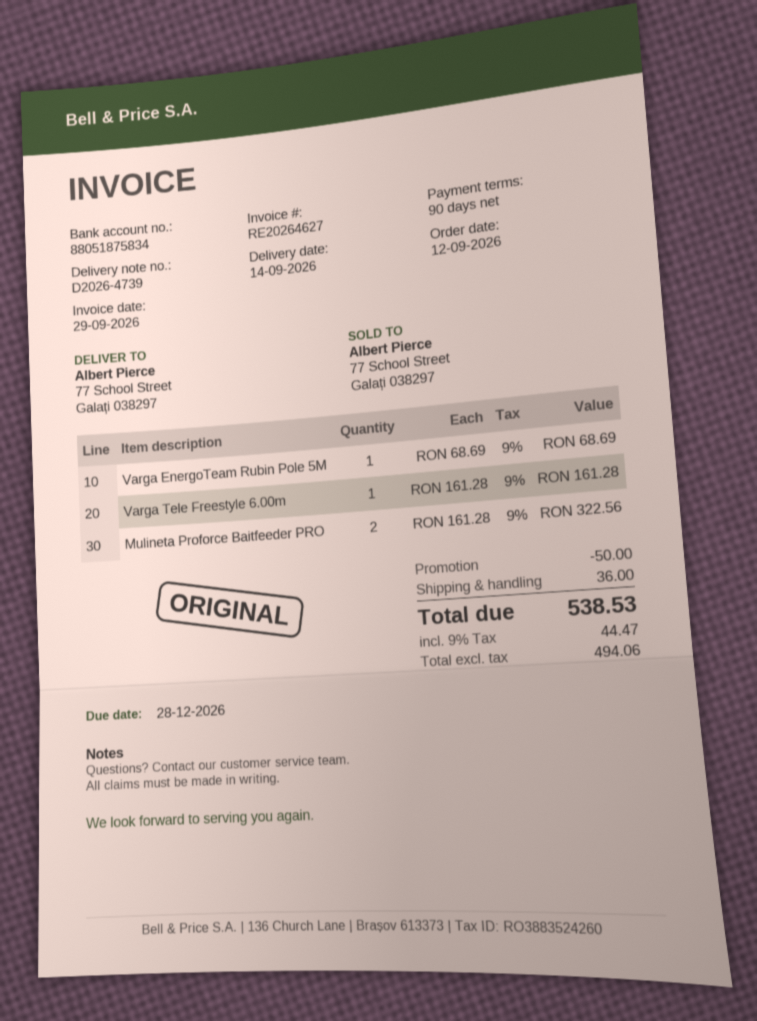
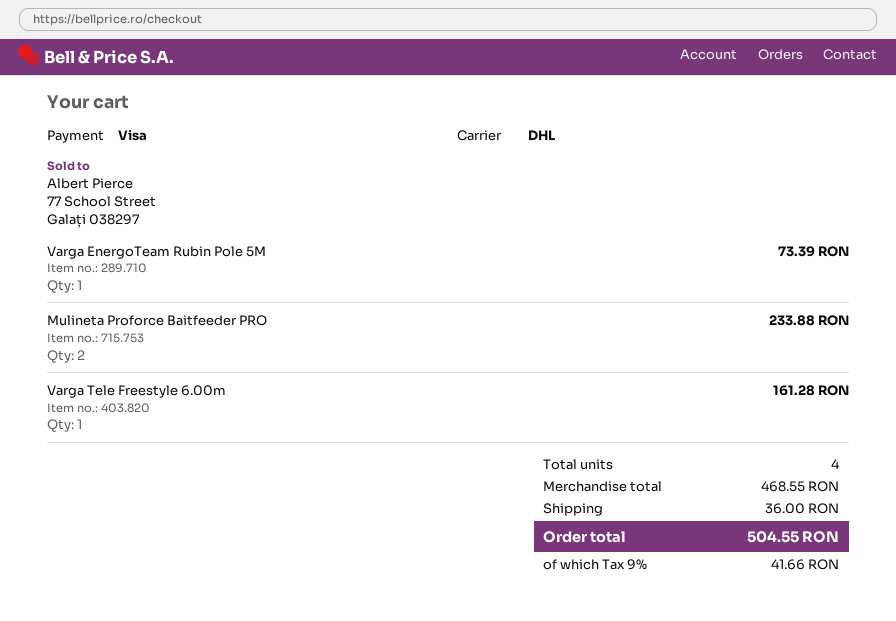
Varga EnergoTeam Rubin Pole 5M: 1 for 68.69 -> 1 for 73.39
Mulineta Proforce Baitfeeder PRO: 2 for 322.56 -> 2 for 233.88
discount: 50.00 -> none
tax: 9% = 44.47 -> 9% = 41.66
total: 538.53 -> 504.55

